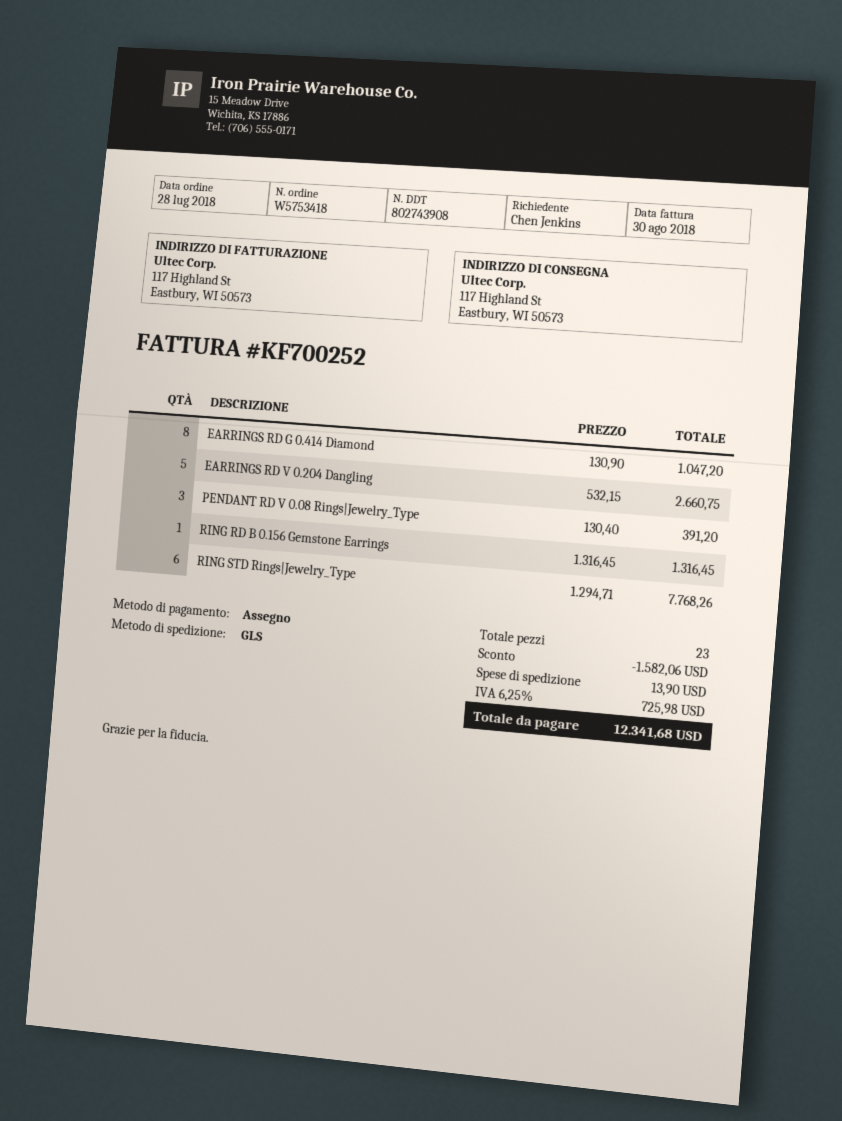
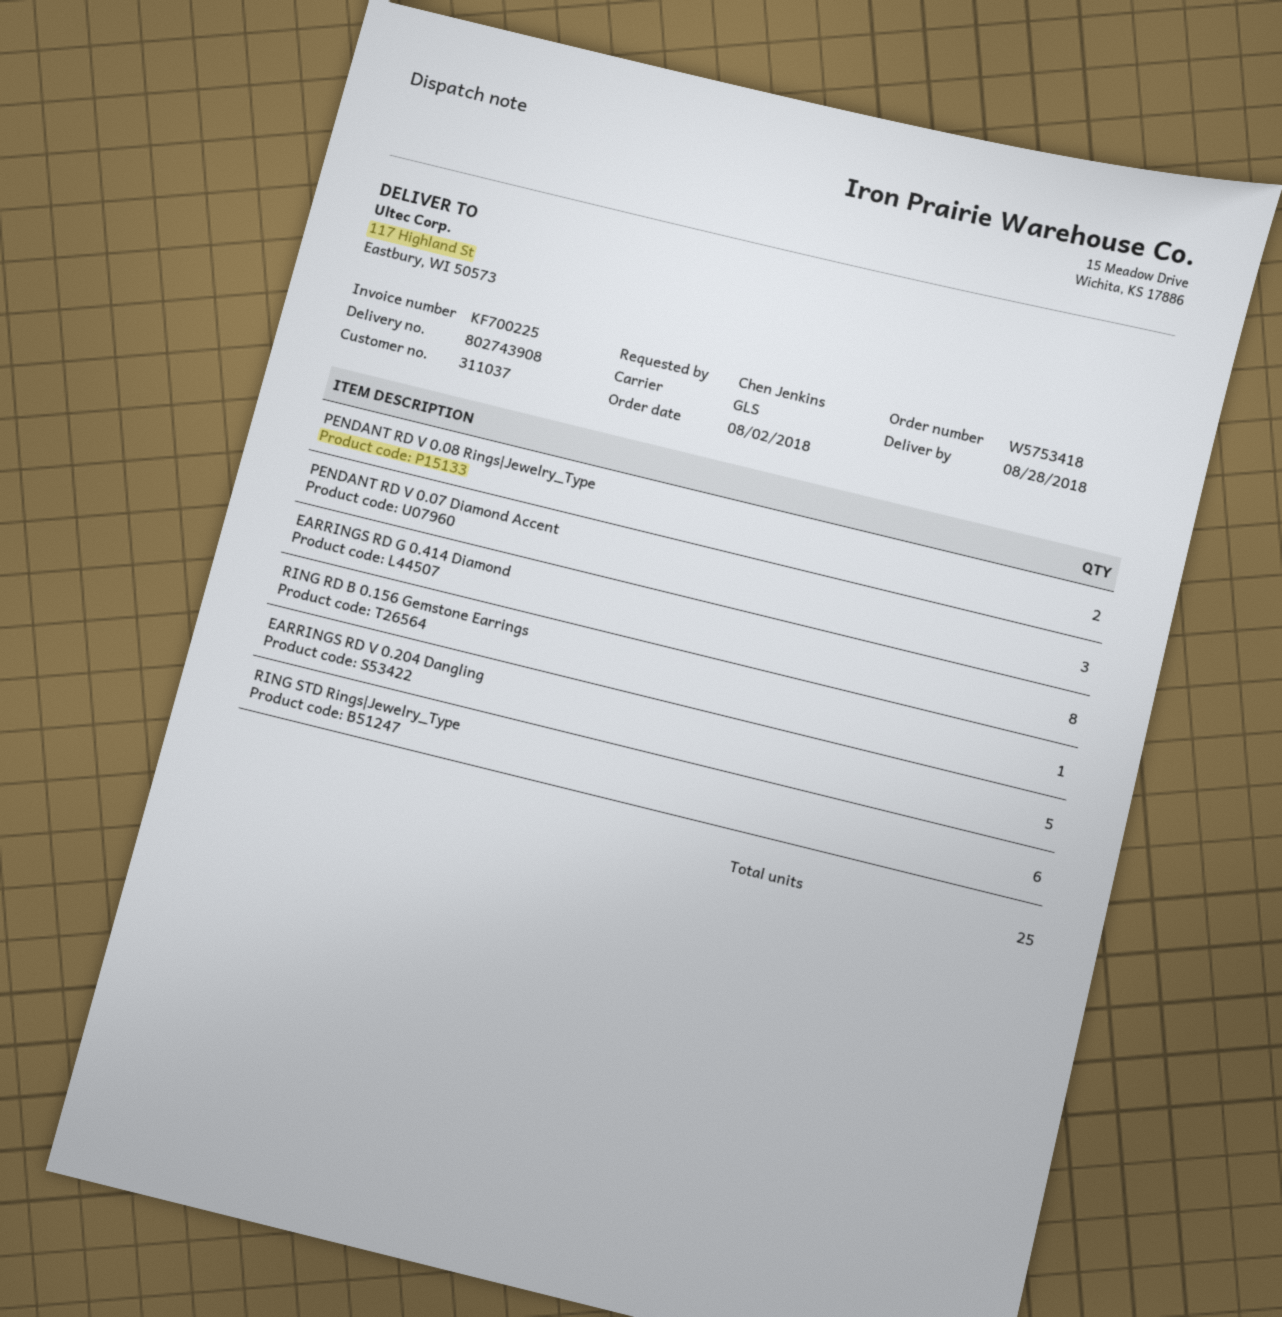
order date: 2018-07-28 -> 2018-08-02
invoice number: KF700252 -> KF700225
PENDANT RD V 0.08 Rings|Jewelry_Type: 3 -> 2
PENDANT RD V 0.07 Diamond Accent: none -> 3
total quantity: 23 -> 25

